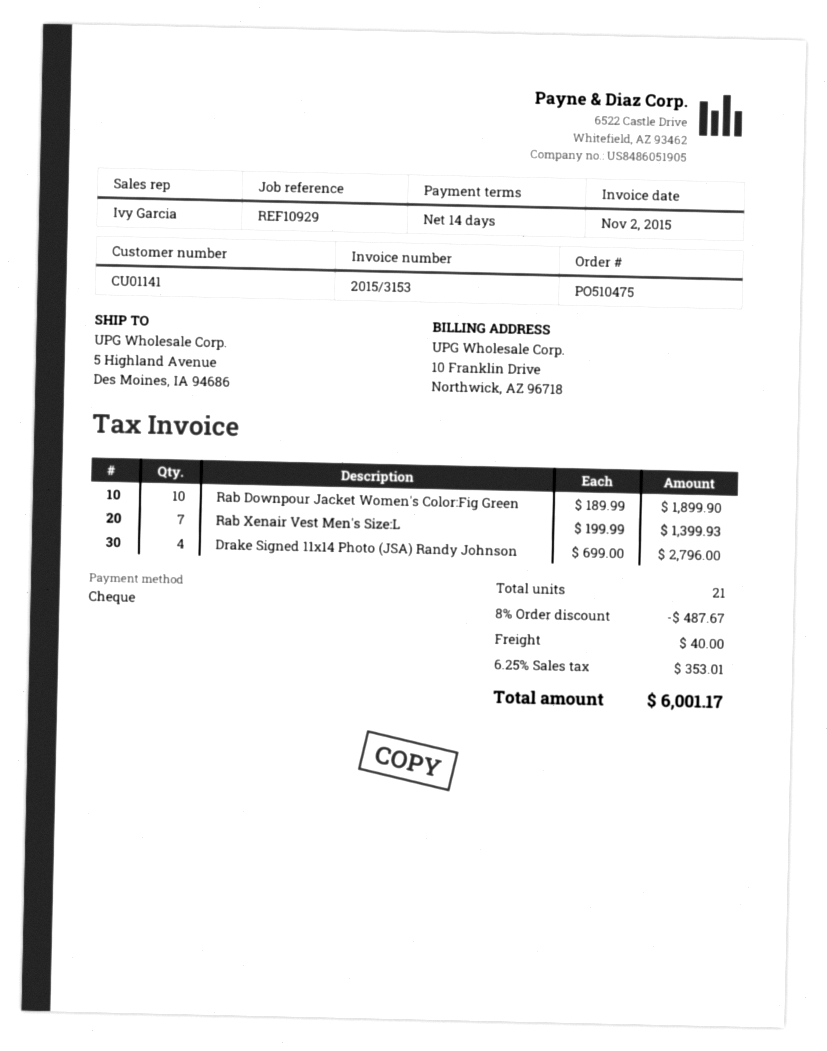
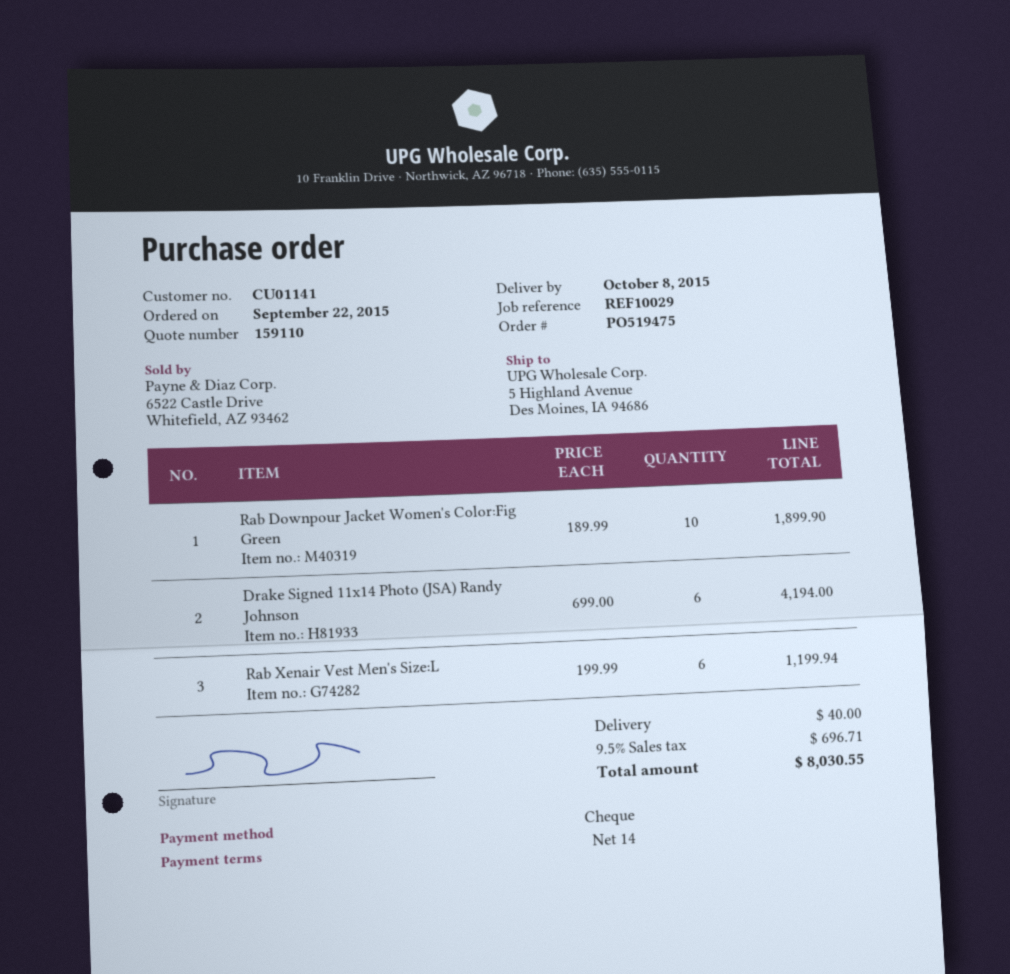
order number: PO510475 -> PO519475
reference: REF10929 -> REF10029
Rab Xenair Vest Men's Size:L: 7 x 199.99 = 1399.93 -> 6 x 199.99 = 1199.94
Drake Signed 11x14 Photo (JSA) Randy Johnson: 4 x 699.00 = 2796.00 -> 6 x 699.00 = 4194.00
discount: 8% = 487.67 -> none
tax: 6.25% = 353.01 -> 9.5% = 696.71
total: 6001.17 -> 8030.55

